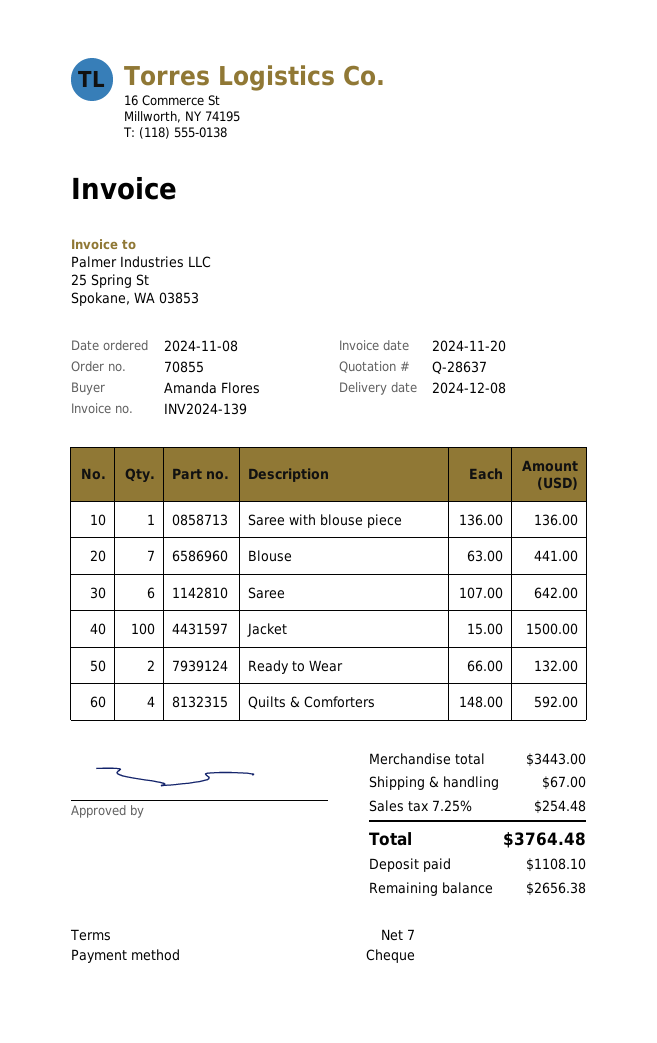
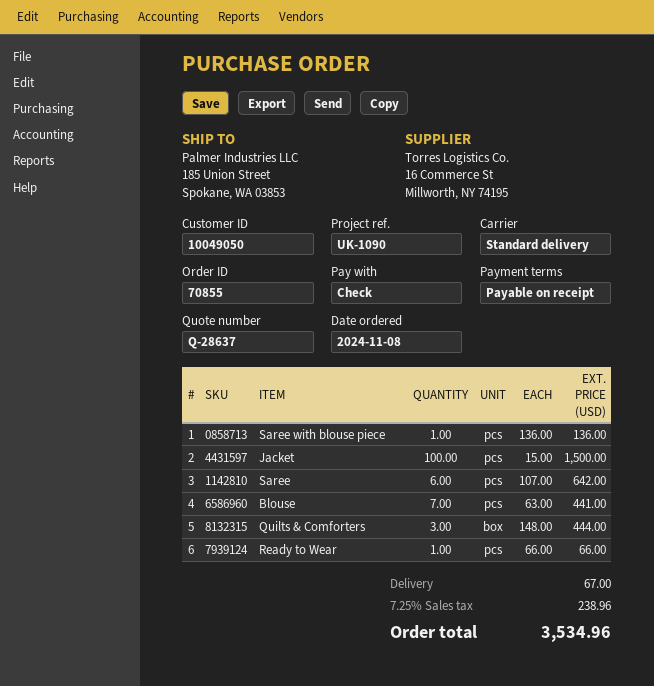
payment terms: 7 days -> on receipt
Ready to Wear: 2 x 66.00 = 132.00 -> 1 x 66.00 = 66.00
Quilts & Comforters: 4 x 148.00 = 592.00 -> 3 x 148.00 = 444.00
tax: 7.25% = 254.48 -> 7.25% = 238.96
total: 3764.48 -> 3534.96

